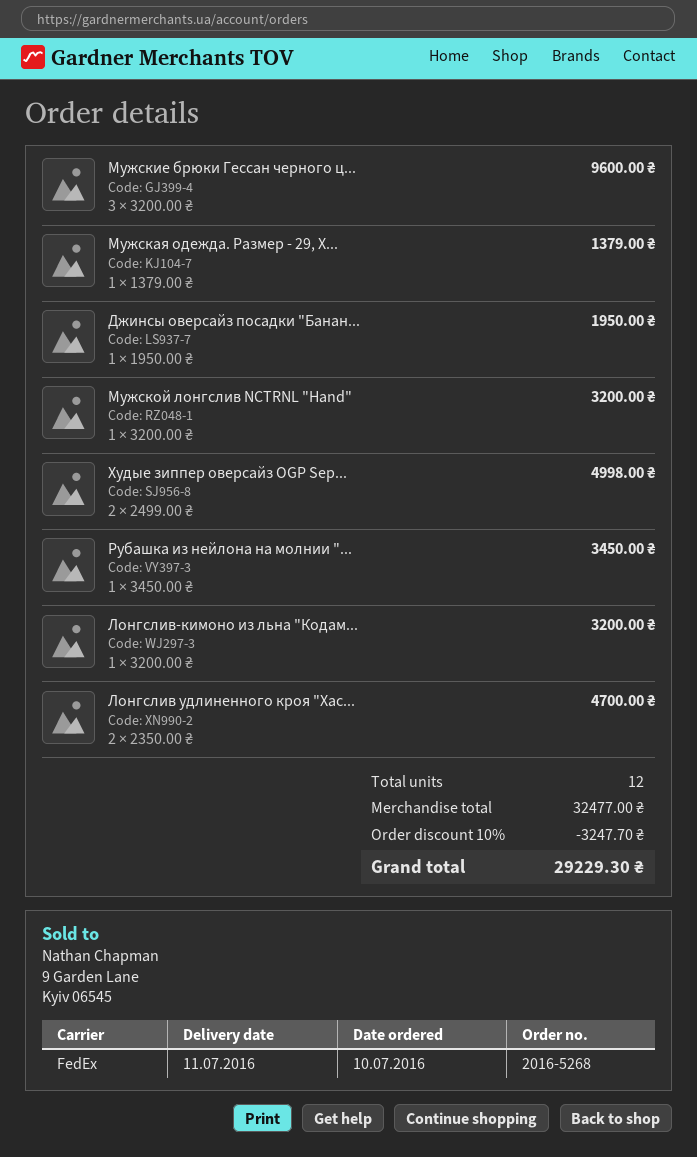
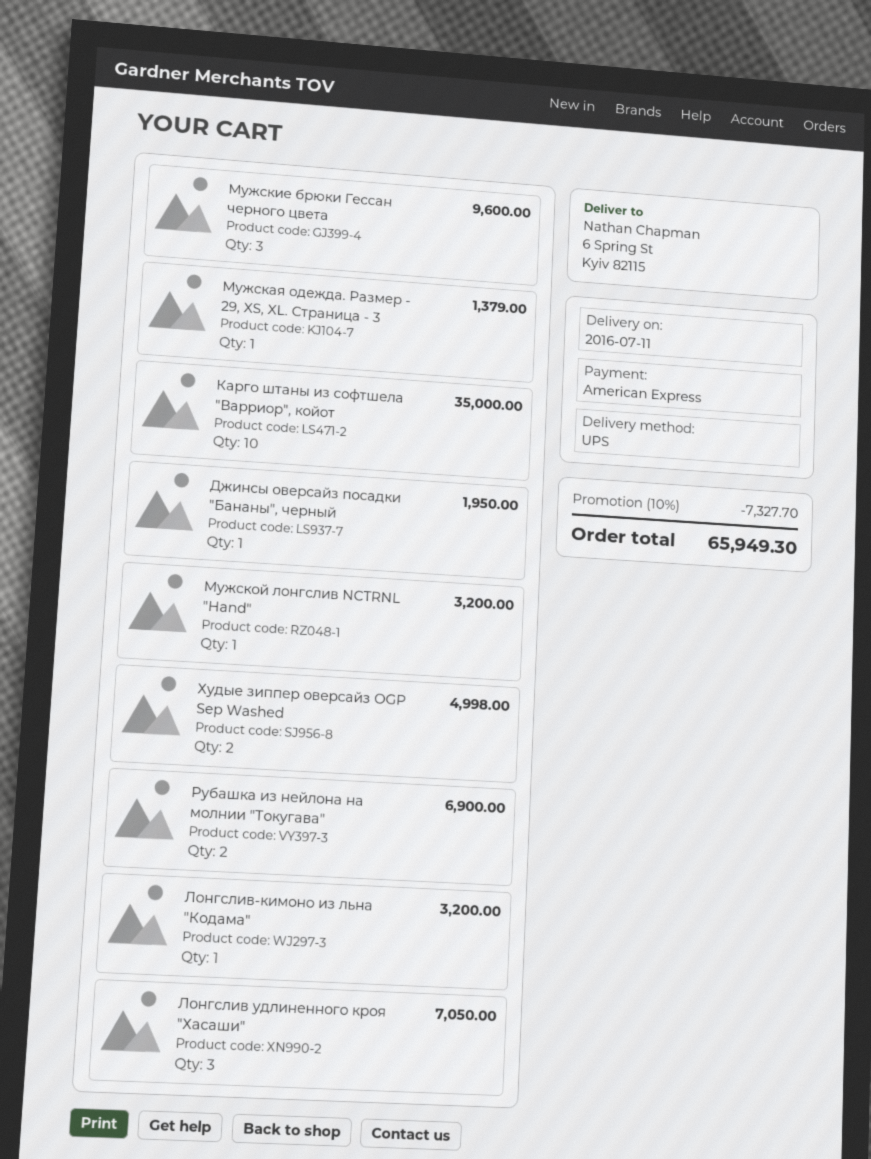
shipping method: FedEx -> UPS
Рубашка из нейлона на молнии "...: 1 for 3450.00 -> 2 for 6900.00
Лонгслив удлиненного кроя "Хас...: 2 for 4700.00 -> 3 for 7050.00
Карго штаны из софтшела "Варриор", койот: none -> 10 for 35000.00
discount: 10% = 3247.70 -> 10% = 7327.70
total: 29229.30 -> 65949.30

